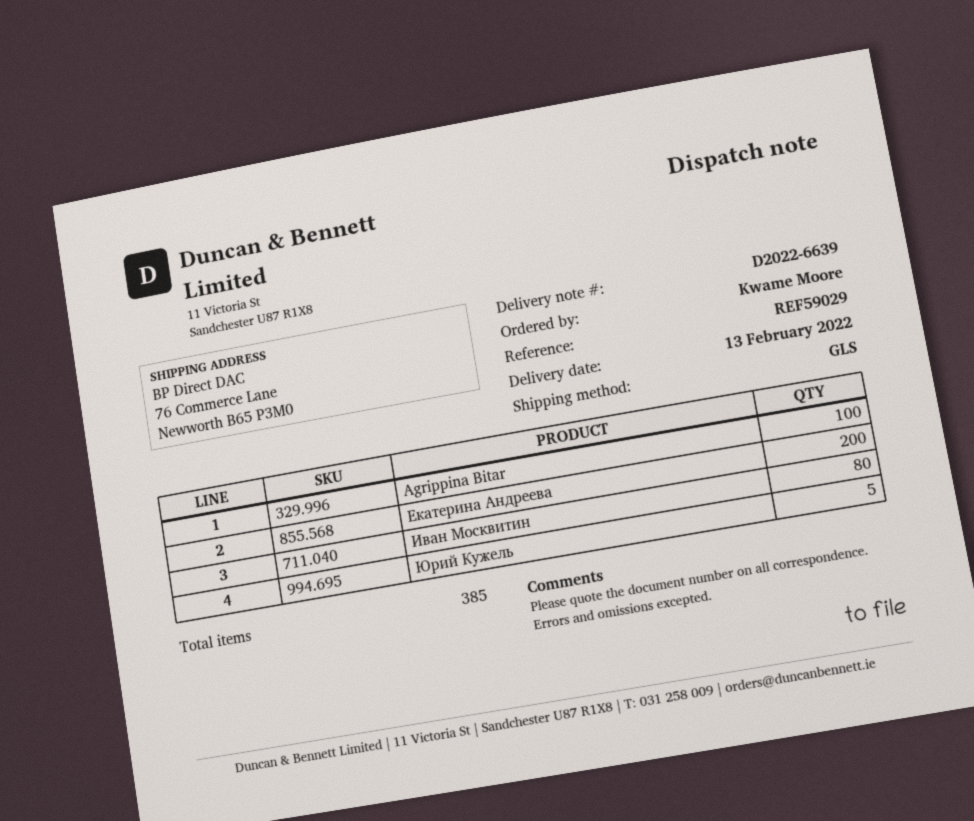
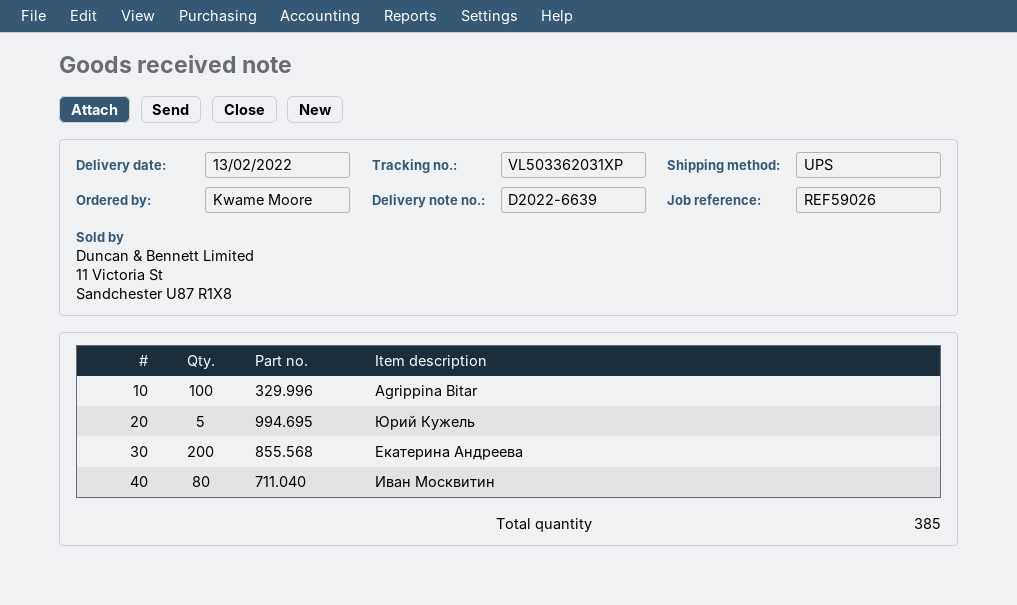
reference: REF59029 -> REF59026
shipping method: GLS -> UPS

